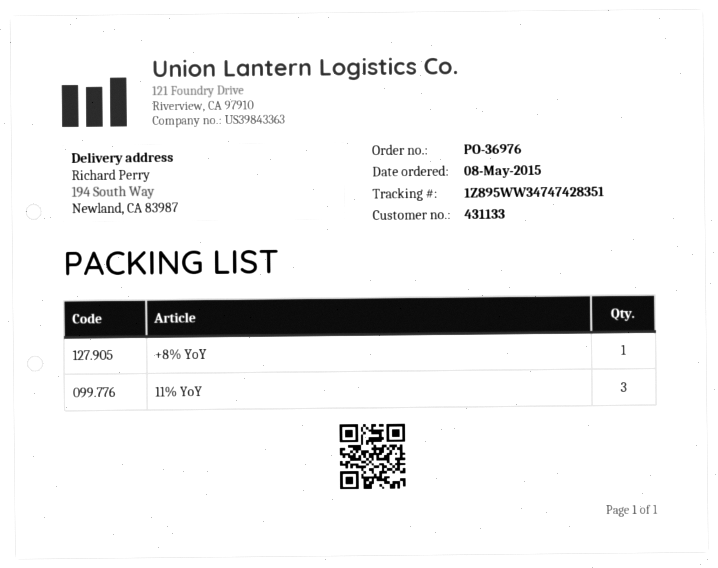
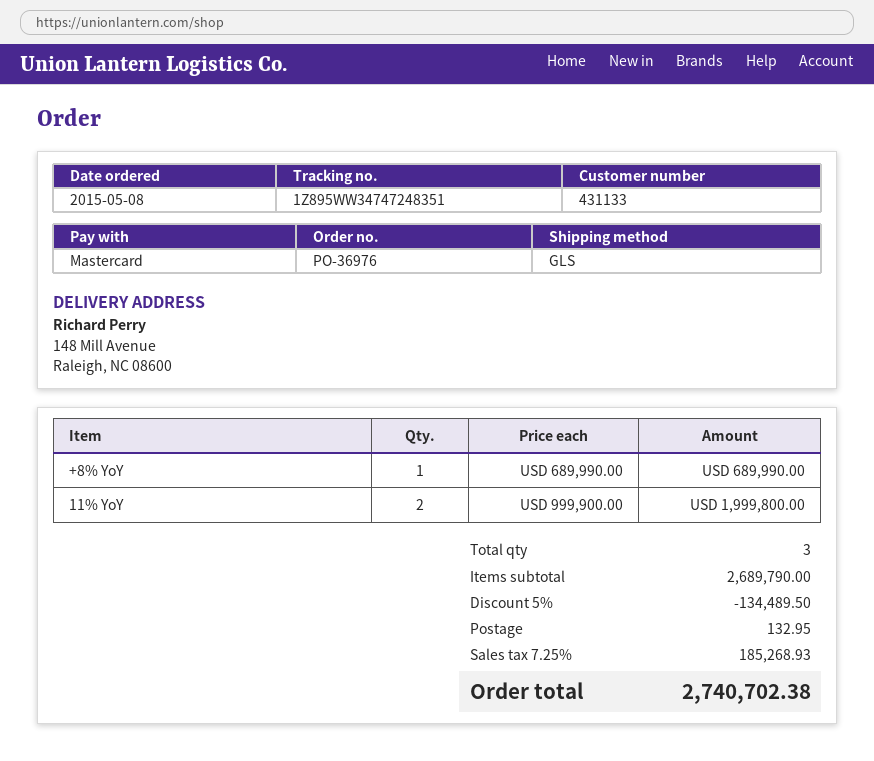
tracking number: 1Z895WW34747428351 -> 1Z895WW34747248351
ship to: 194 South Way, Newland, CA 83987 -> 148 Mill Avenue, Raleigh, NC 08600
11% YoY: 3 -> 2

